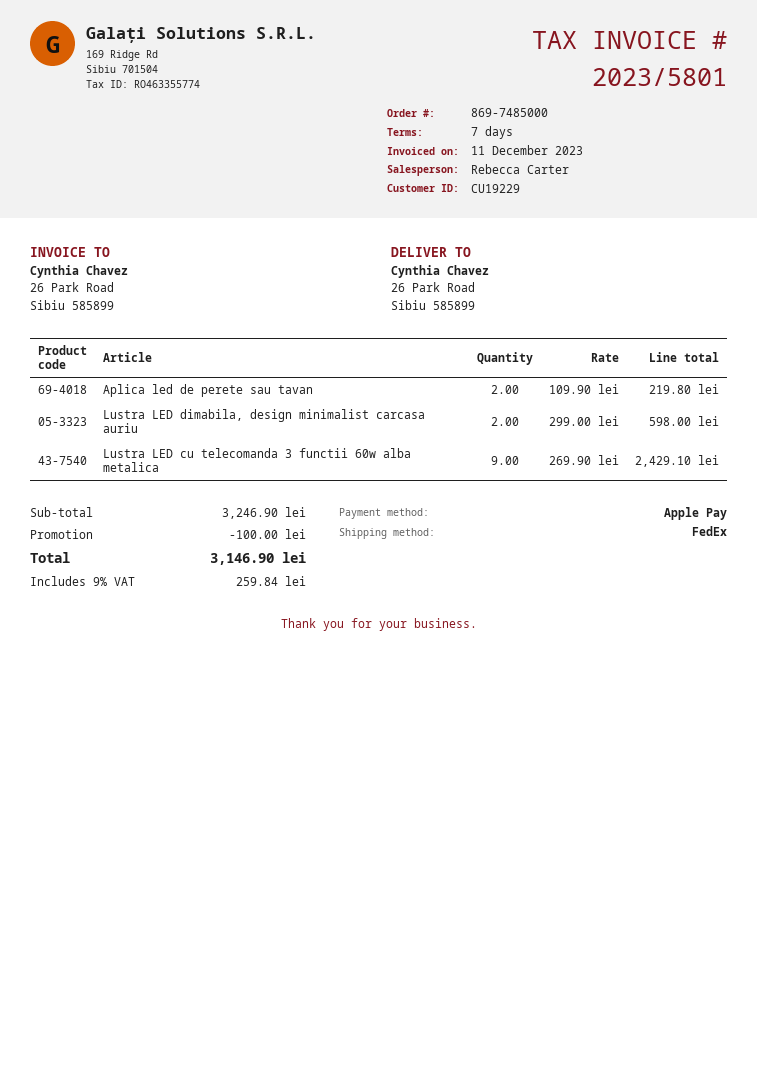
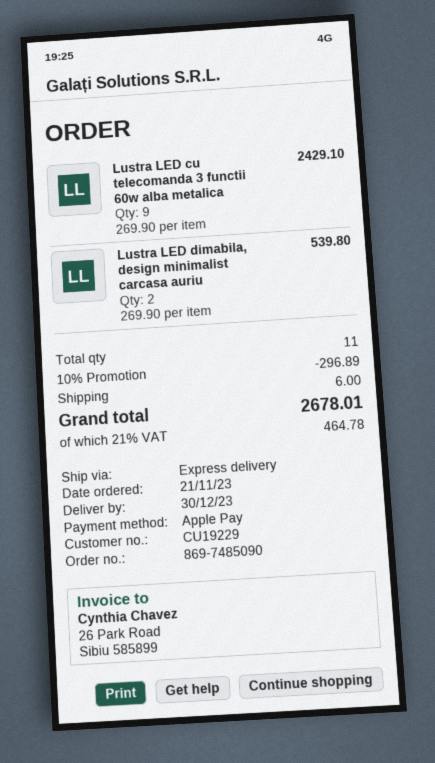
order number: 869-7485000 -> 869-7485090
shipping method: FedEx -> express
Aplica led de perete sau tavan: 2 x 109.90 = 219.80 -> none
Lustra LED dimabila, design minimalist carcasa auriu: 2 x 299.00 = 598.00 -> 2 x 269.90 = 539.80
discount: 100.00 -> 296.89
shipping: none -> 6.00
tax: 9% = 259.84 -> 21% = 464.78
total: 3146.90 -> 2678.01

